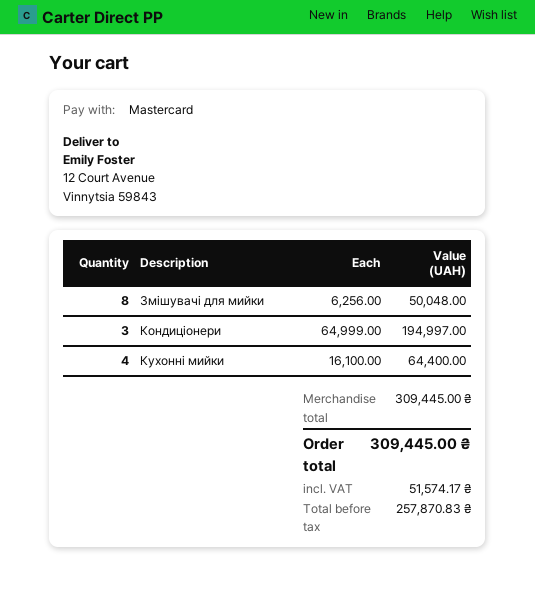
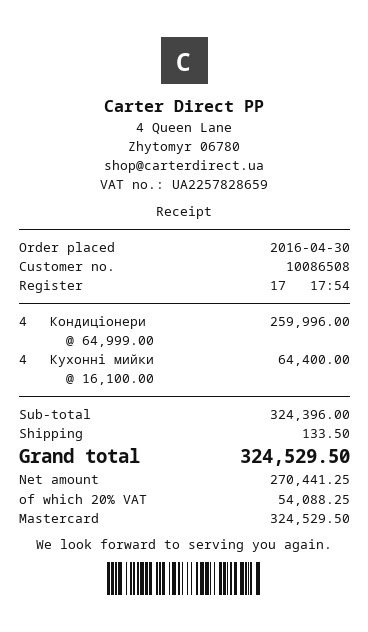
Змішувачі для мийки: 8 x 6256.00 = 50048.00 -> none
Кондиціонери: 3 x 64999.00 = 194997.00 -> 4 x 64999.00 = 259996.00
subtotal: 309445.00 -> 324396.00
shipping: none -> 133.50
net: 257870.83 -> 270441.25
tax: 51574.17 -> 54088.25
total: 309445.00 -> 324529.50

